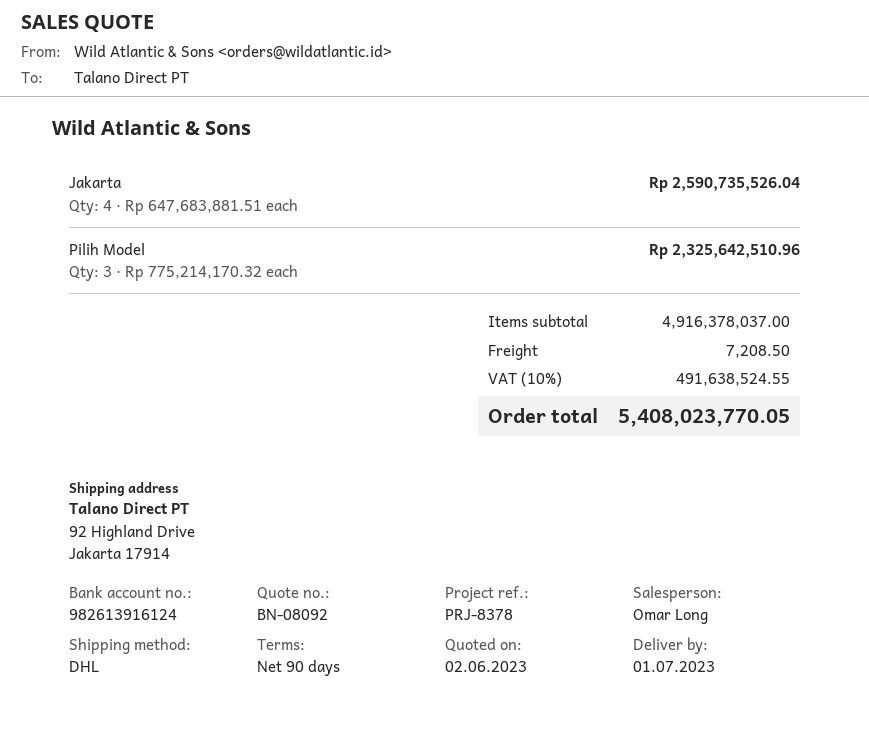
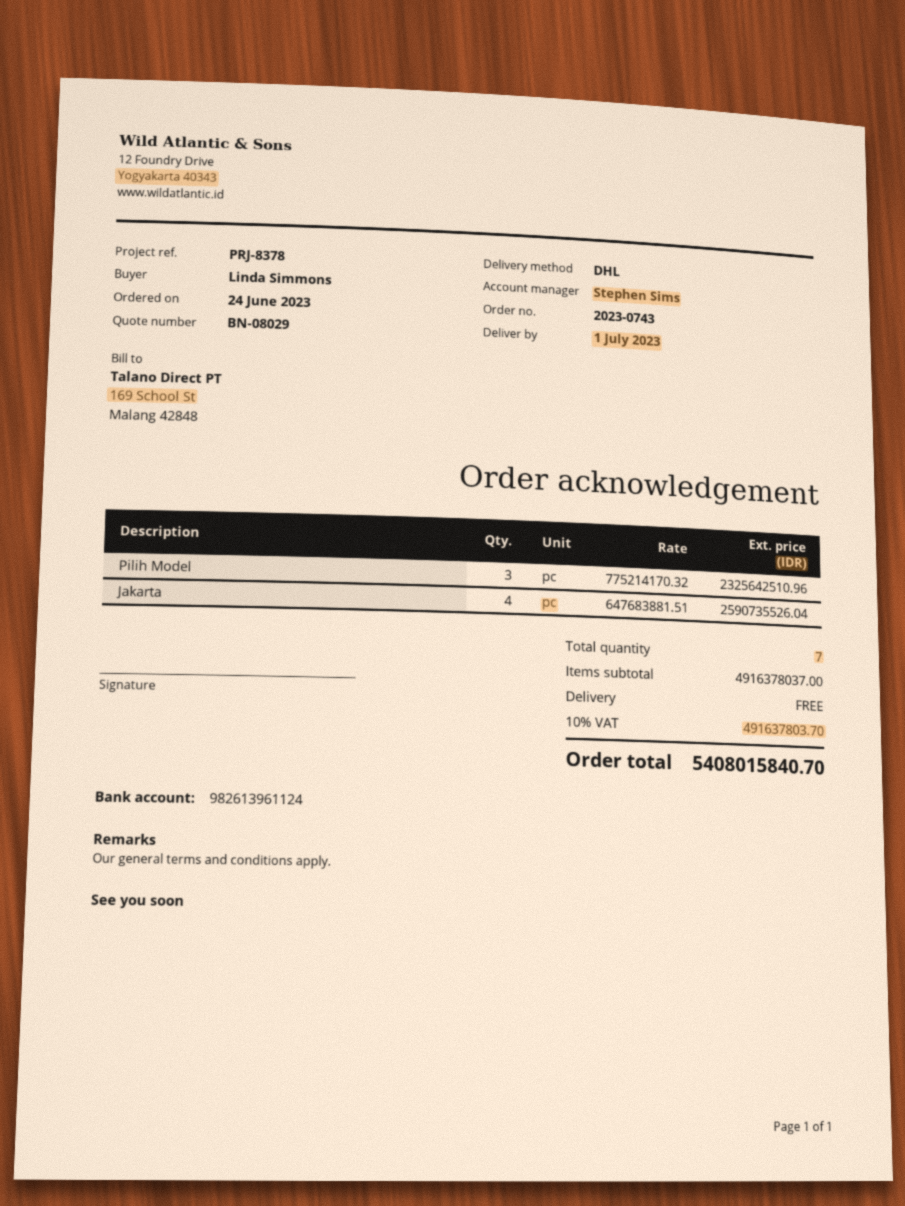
quote number: BN-08092 -> BN-08029
sales rep: Omar Long -> Stephen Sims
bank account: 982613916124 -> 982613961124
shipping: 7208.50 -> 0.00
tax: 10% = 491638524.55 -> 10% = 491637803.70
total: 5408023770.05 -> 5408015840.70

